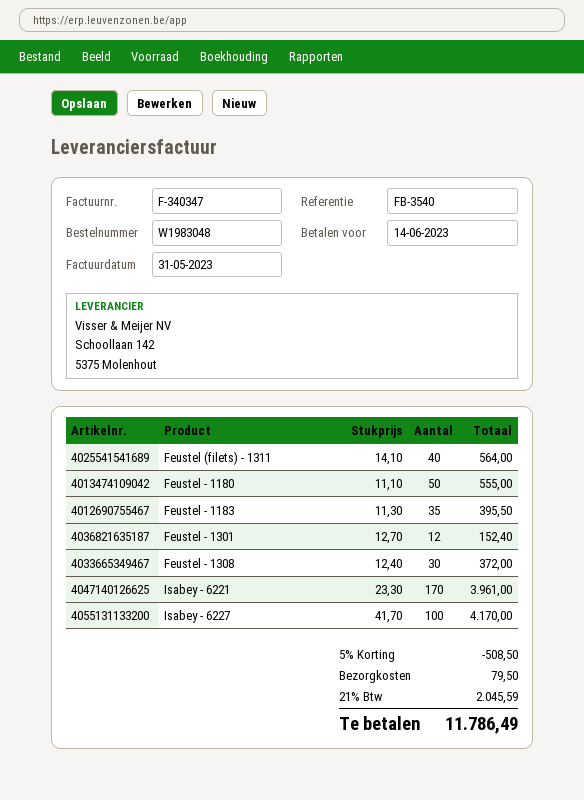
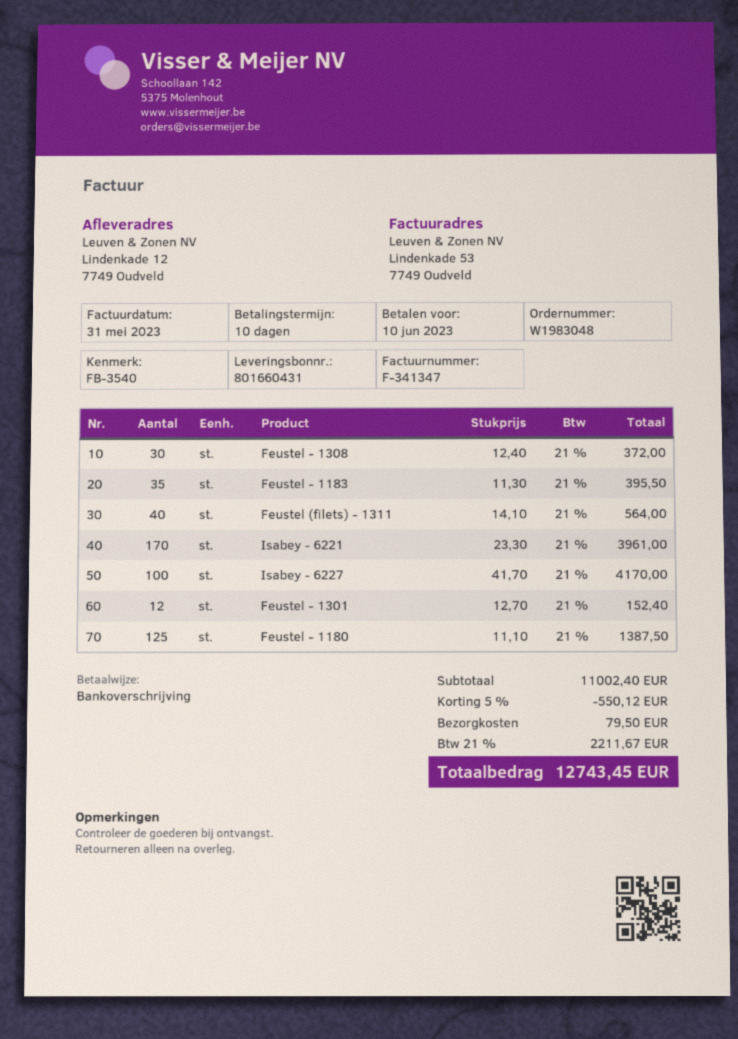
invoice number: F-340347 -> F-341347
due date: 2023-06-14 -> 2023-06-10
Feustel - 1180: 50 x 11.10 = 555.00 -> 125 x 11.10 = 1387.50
discount: 5% = 508.50 -> 5% = 550.12
tax: 21% = 2045.59 -> 21% = 2211.67
total: 11786.49 -> 12743.45

